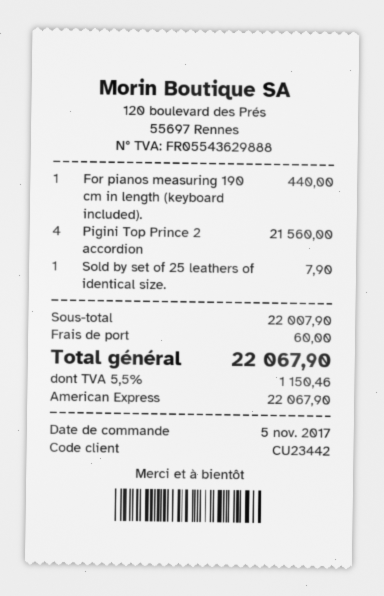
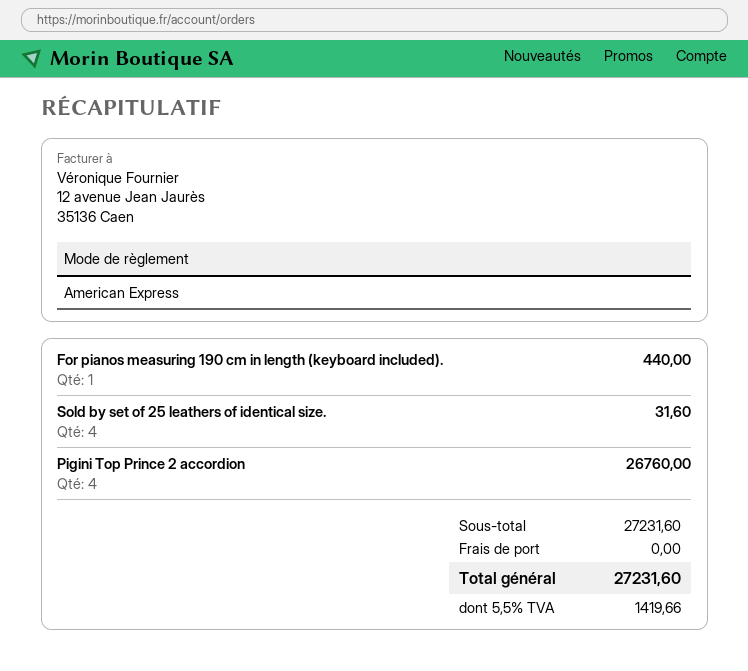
Pigini Top Prince 2 accordion: 4 for 21560.00 -> 4 for 26760.00
Sold by set of 25 leathers of identical size.: 1 for 7.90 -> 4 for 31.60
subtotal: 22007.90 -> 27231.60
shipping: 60.00 -> 0.00
tax: 5.5% = 1150.46 -> 5.5% = 1419.66
total: 22067.90 -> 27231.60

